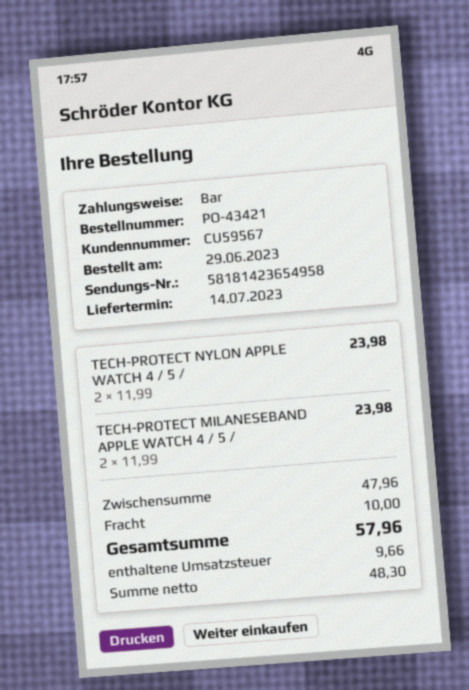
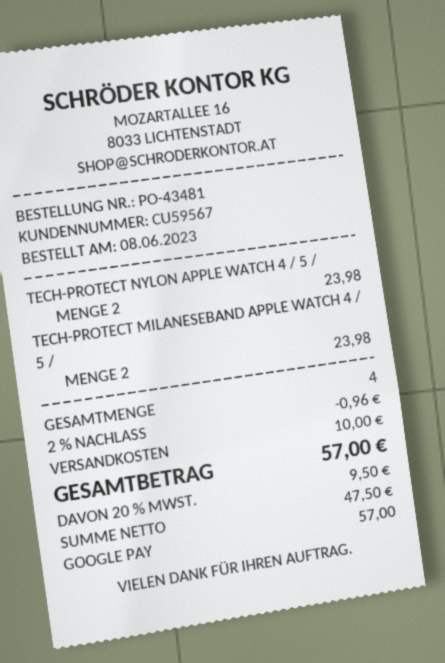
order number: PO-43421 -> PO-43481
order date: 2023-06-29 -> 2023-06-08
payment method: cash -> Google Pay
discount: none -> 2% = 0.96
net: 48.30 -> 47.50
tax: 9.66 -> 9.50
total: 57.96 -> 57.00

